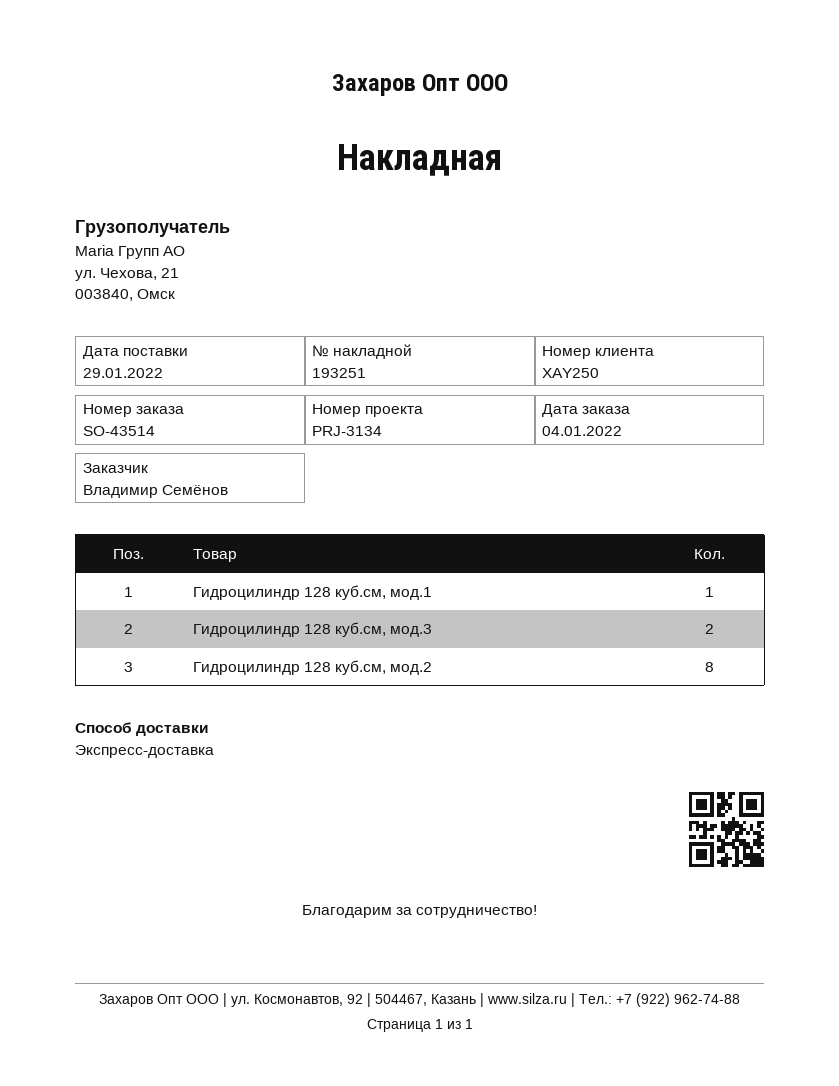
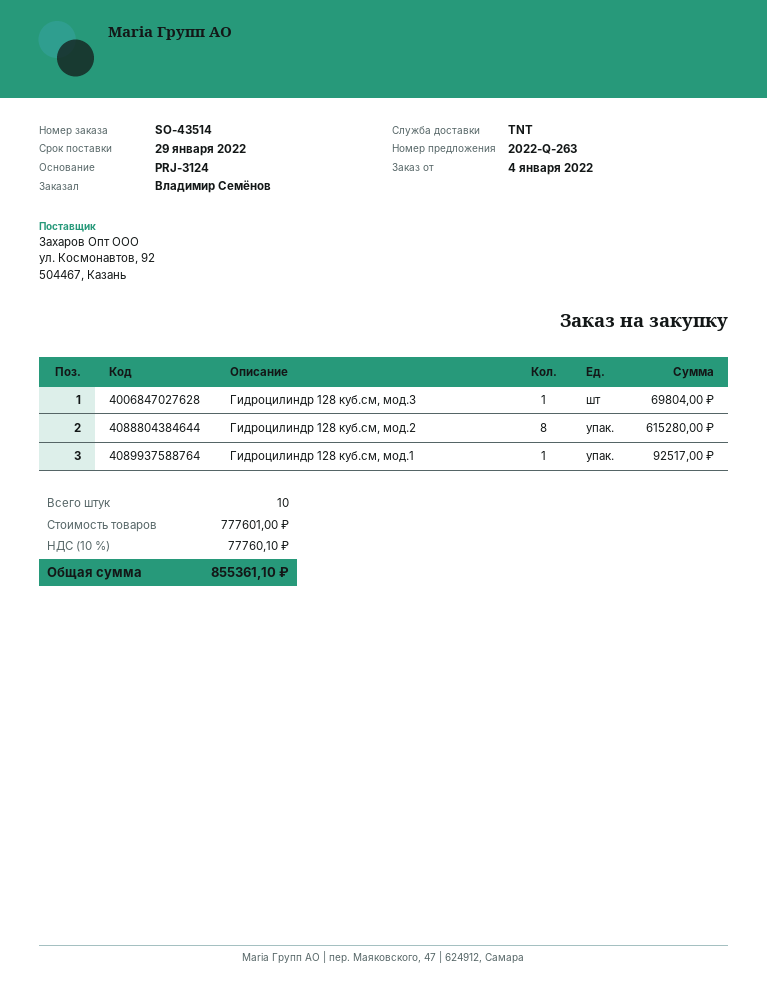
reference: PRJ-3134 -> PRJ-3124
shipping method: express -> TNT
Гидроцилиндр 128 куб.см, мод.3: 2 -> 1

